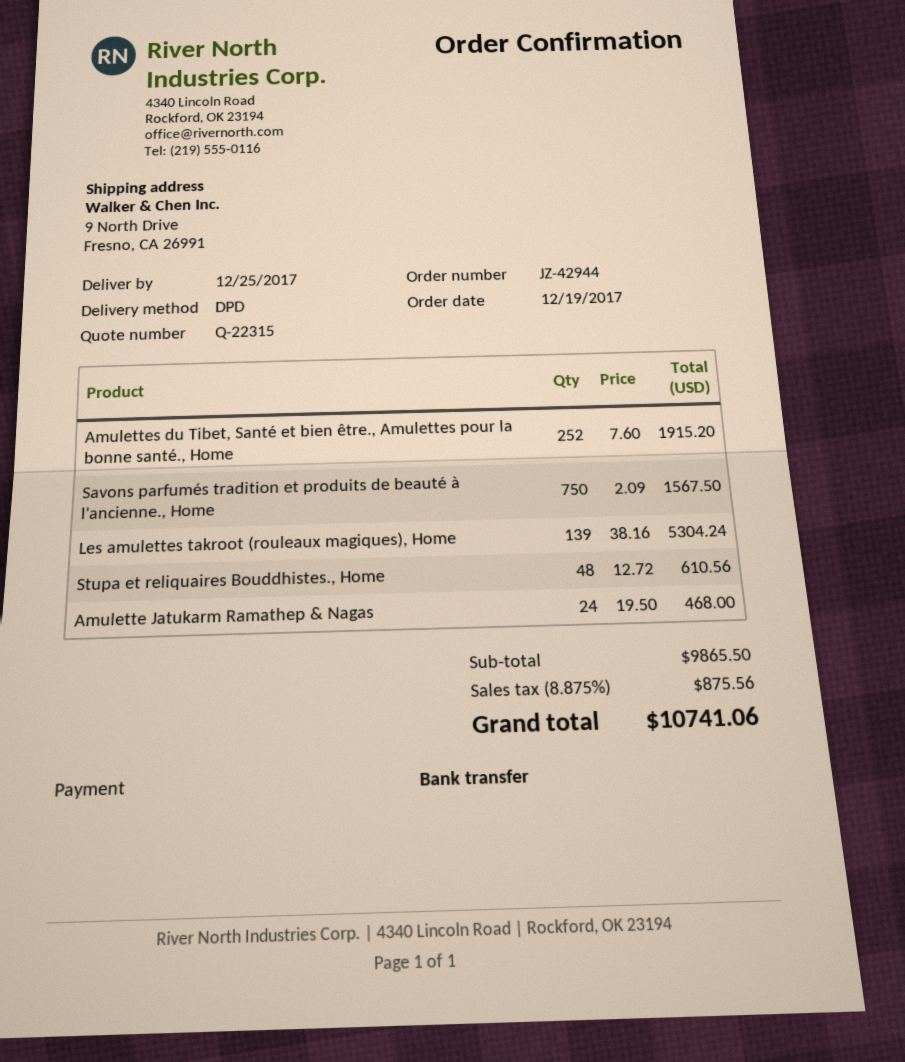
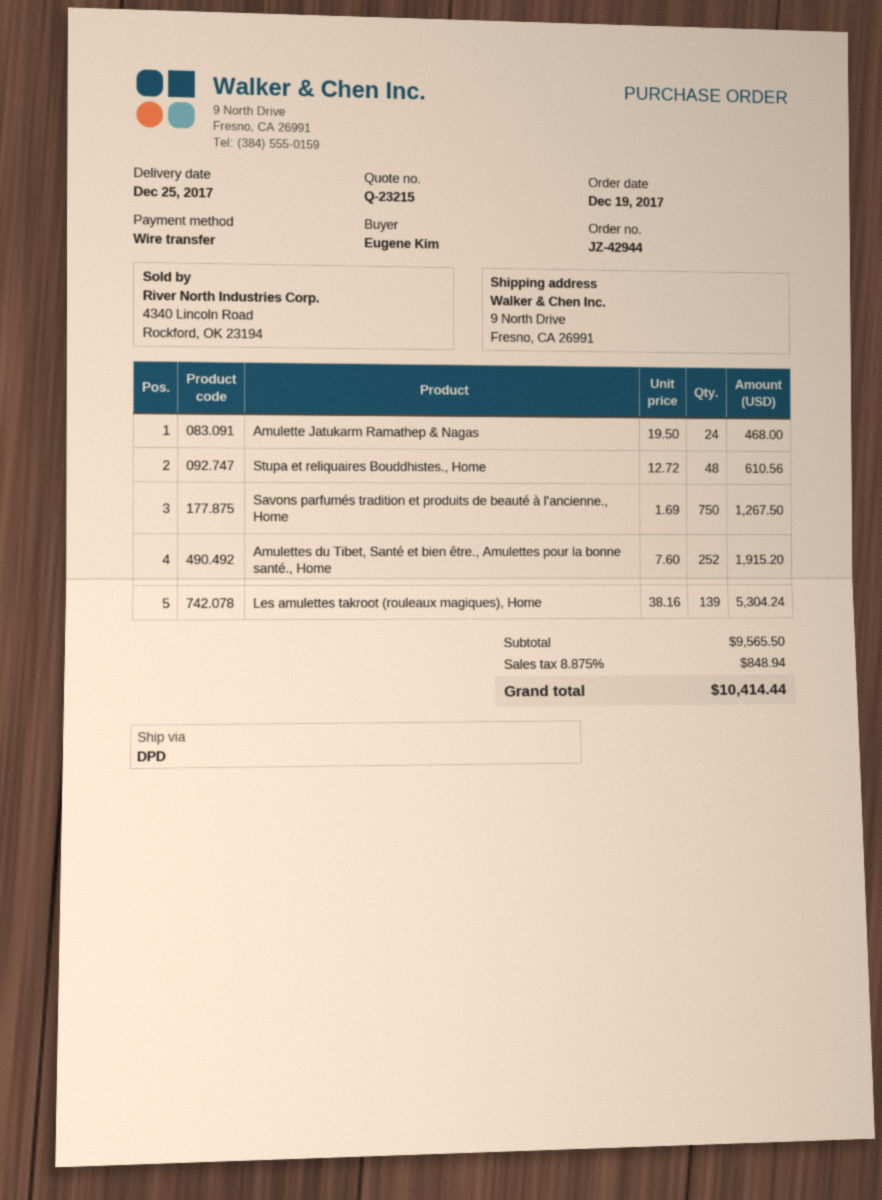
quote number: Q-22315 -> Q-23215
Savons parfumés tradition et produits de beauté à l'ancienne., Home: 750 x 2.09 = 1567.50 -> 750 x 1.69 = 1267.50
subtotal: 9865.50 -> 9565.50
tax: 8.875% = 875.56 -> 8.875% = 848.94
total: 10741.06 -> 10414.44

